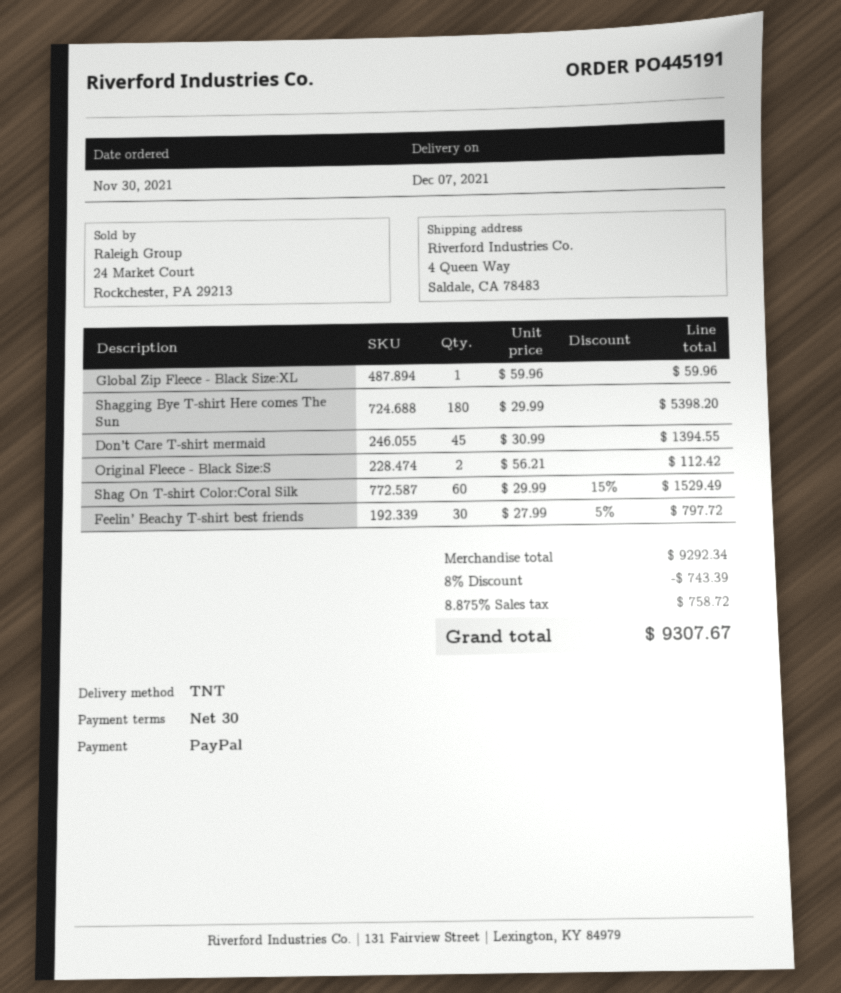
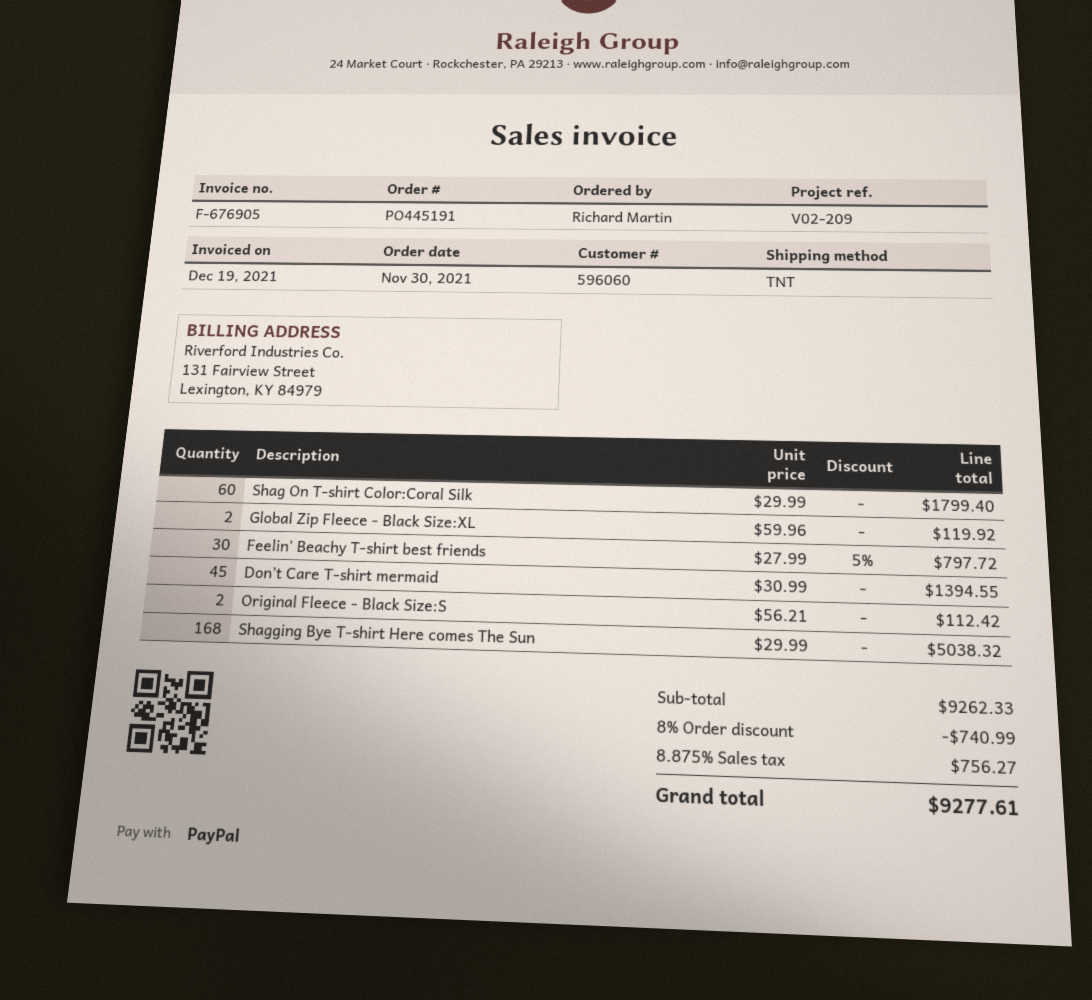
Global Zip Fleece - Black Size:XL: 1 x 59.96 = 59.96 -> 2 x 59.96 = 119.92
Shagging Bye T-shirt Here comes The Sun: 180 x 29.99 = 5398.20 -> 168 x 29.99 = 5038.32
Shag On T-shirt Color:Coral Silk: 60 x 29.99 - 15% = 1529.49 -> 60 x 29.99 = 1799.40
subtotal: 9292.34 -> 9262.33
discount: 8% = 743.39 -> 8% = 740.99
tax: 8.875% = 758.72 -> 8.875% = 756.27
total: 9307.67 -> 9277.61

